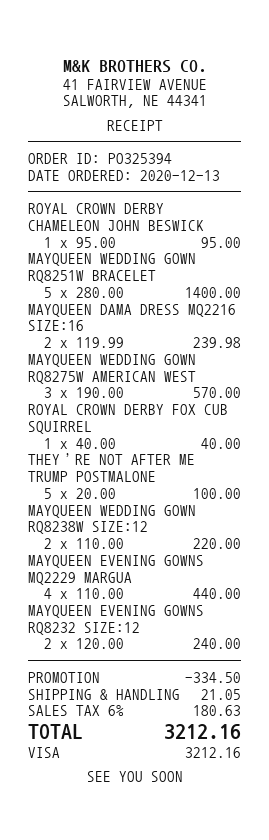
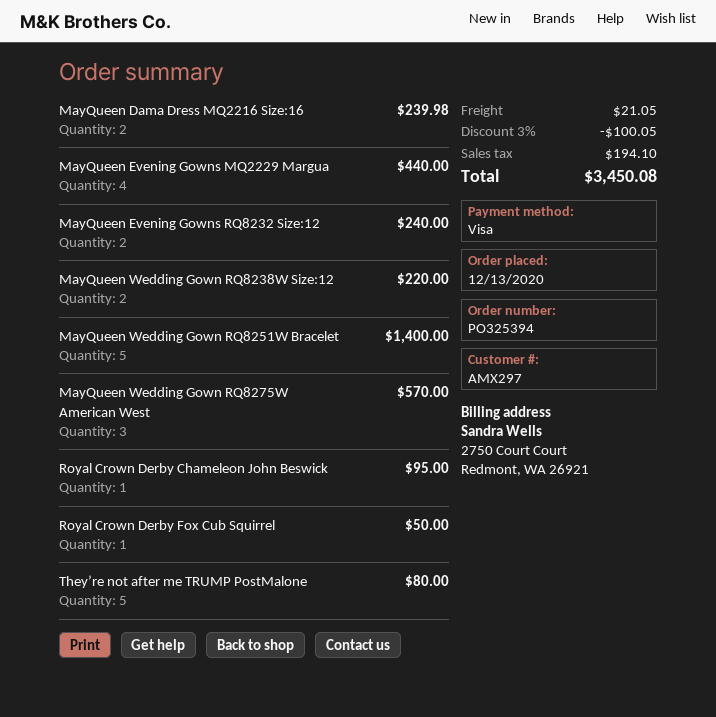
ROYAL CROWN DERBY FOX CUB SQUIRREL: 1 for 40.00 -> 1 for 50.00
THEY’RE NOT AFTER ME TRUMP POSTMALONE: 5 for 100.00 -> 5 for 80.00
discount: 334.50 -> 100.05
tax: 180.63 -> 194.10
total: 3212.16 -> 3450.08

